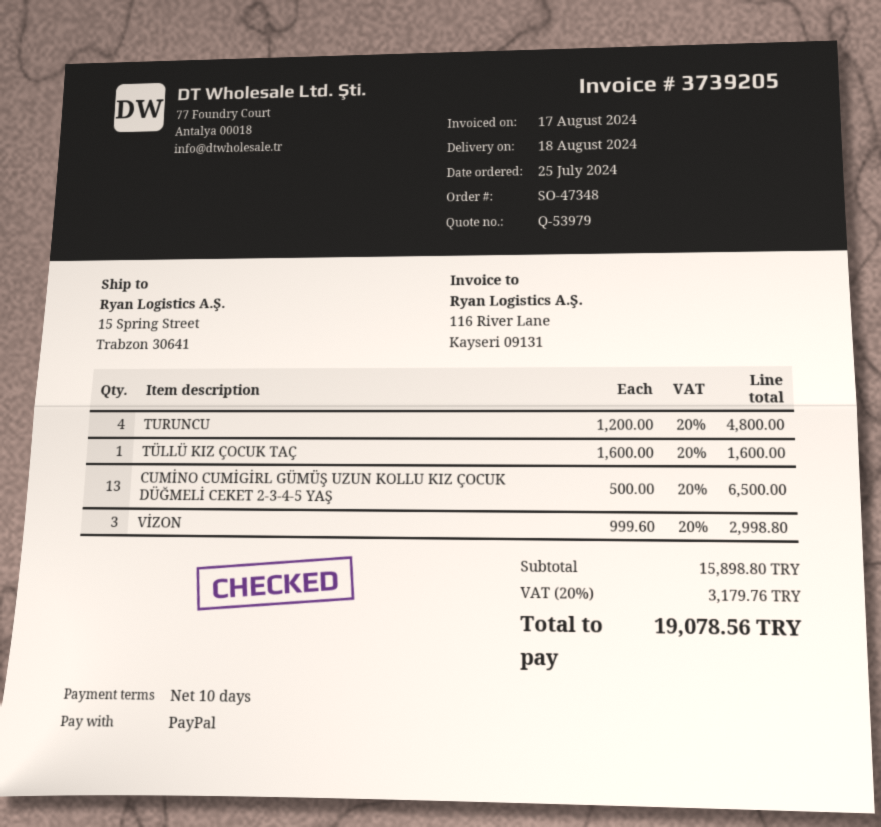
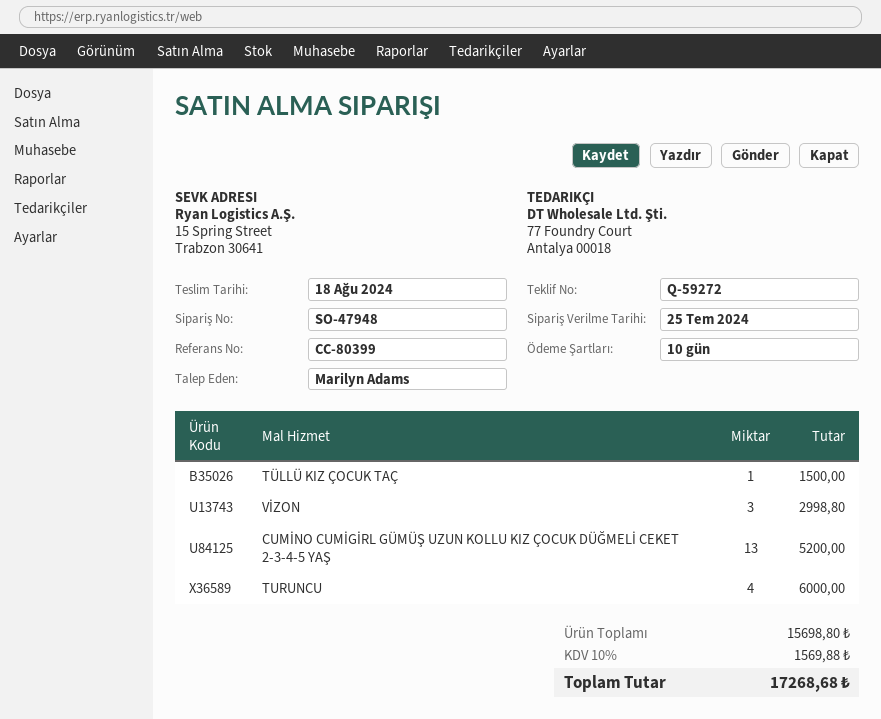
quote number: Q-53979 -> Q-59272
order number: SO-47348 -> SO-47948
TURUNCU: 4 for 4800.00 -> 4 for 6000.00
TÜLLÜ KIZ ÇOCUK TAÇ: 1 for 1600.00 -> 1 for 1500.00
CUMİNO CUMİGİRL GÜMÜŞ UZUN KOLLU KIZ ÇOCUK DÜĞMELİ CEKET 2-3-4-5 YAŞ: 13 for 6500.00 -> 13 for 5200.00
subtotal: 15898.80 -> 15698.80
tax: 20% = 3179.76 -> 10% = 1569.88
total: 19078.56 -> 17268.68

